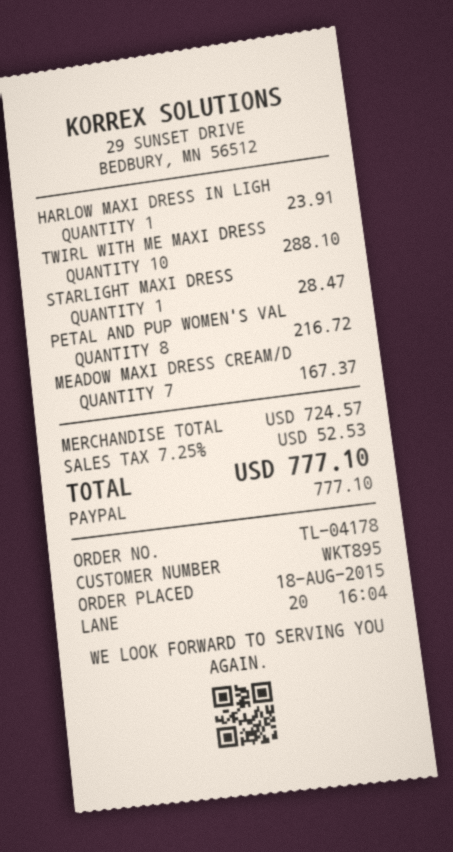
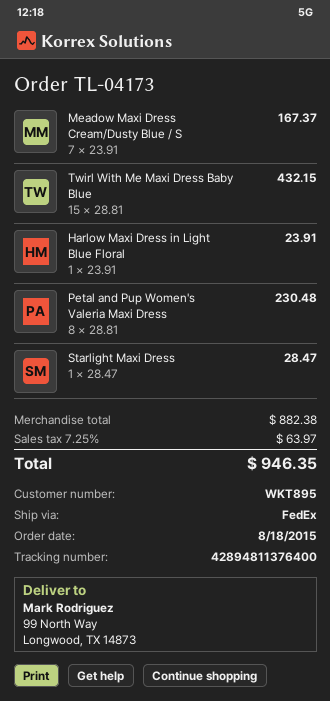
order number: TL-04178 -> TL-04173
TWIRL WITH ME MAXI DRESS: 10 for 288.10 -> 15 for 432.15
PETAL AND PUP WOMEN'S VAL: 8 for 216.72 -> 8 for 230.48
subtotal: 724.57 -> 882.38
tax: 7.25% = 52.53 -> 7.25% = 63.97
total: 777.10 -> 946.35

